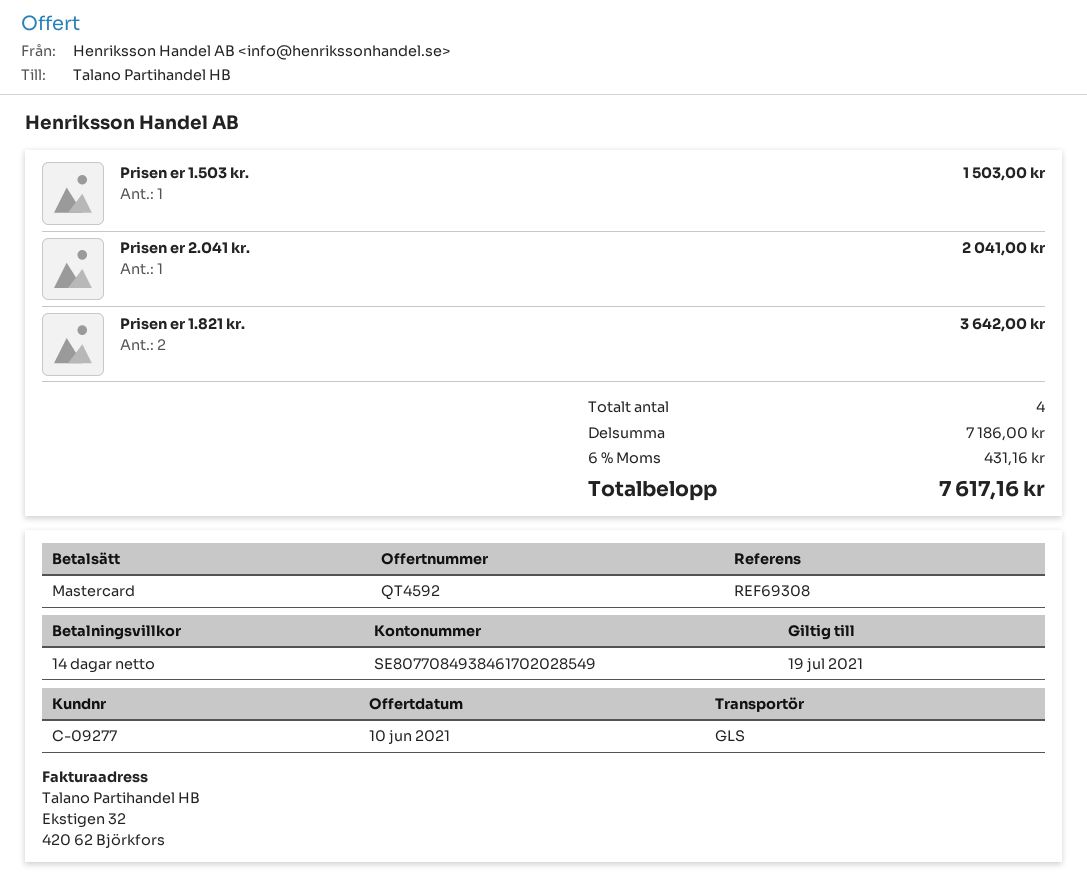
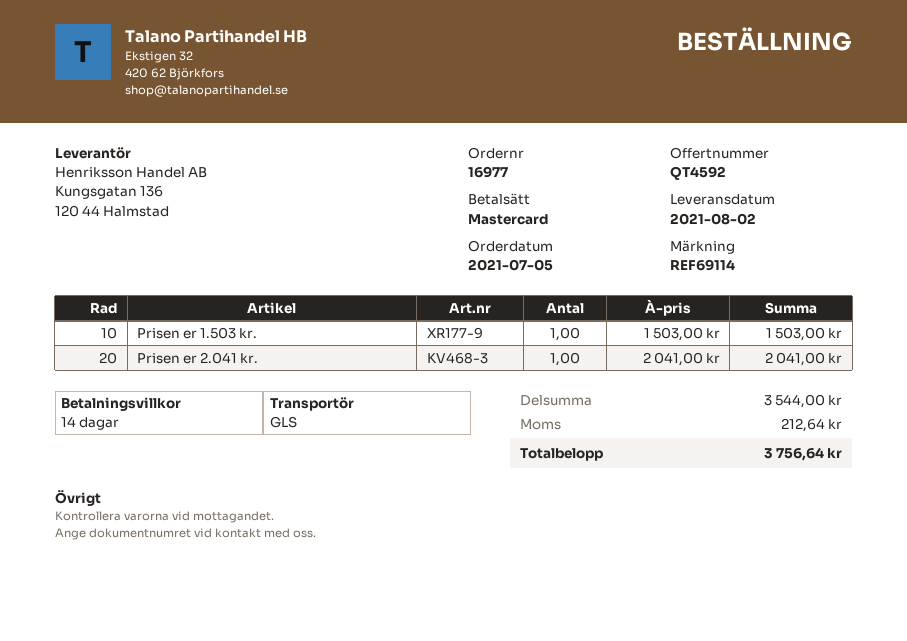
reference: REF69308 -> REF69114
Prisen er 1.821 kr.: 2 for 3642.00 -> none
subtotal: 7186.00 -> 3544.00
tax: 431.16 -> 212.64
total: 7617.16 -> 3756.64

